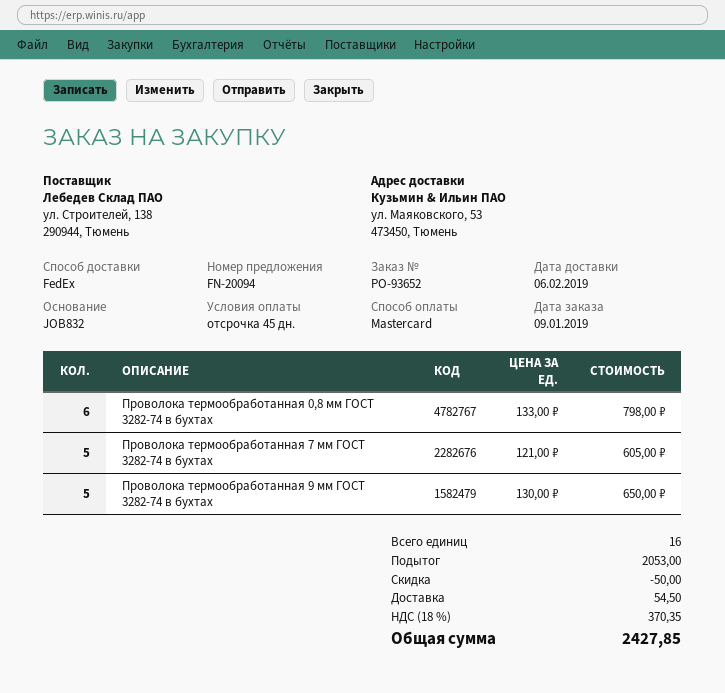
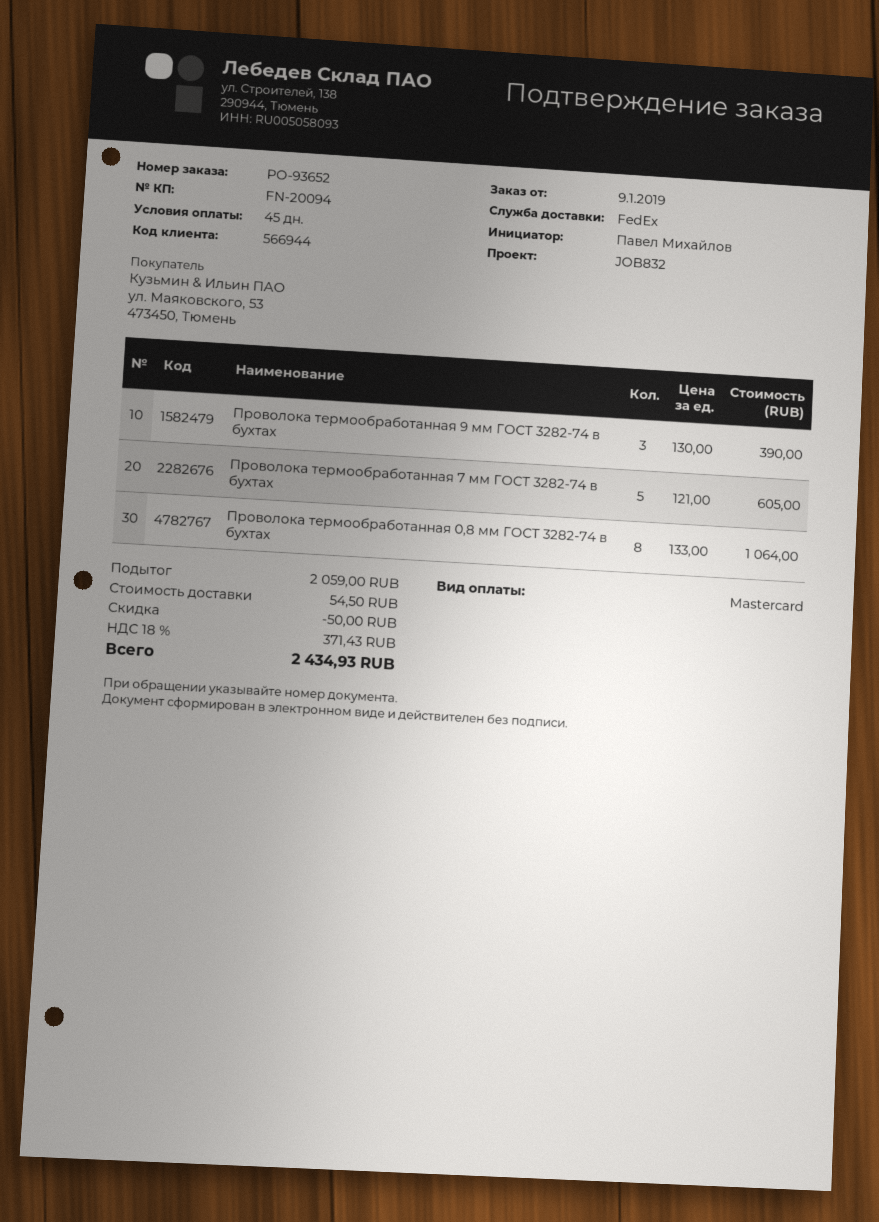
Проволока термообработанная 0,8 мм ГОСТ 3282-74 в бухтах: 6 x 133.00 = 798.00 -> 8 x 133.00 = 1064.00
Проволока термообработанная 9 мм ГОСТ 3282-74 в бухтах: 5 x 130.00 = 650.00 -> 3 x 130.00 = 390.00
subtotal: 2053.00 -> 2059.00
tax: 18% = 370.35 -> 18% = 371.43
total: 2427.85 -> 2434.93

